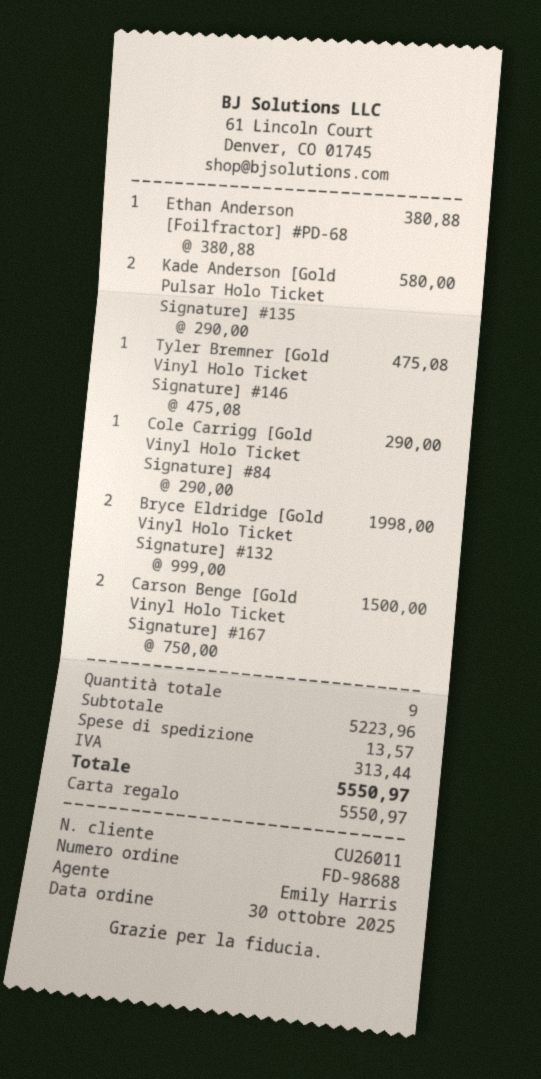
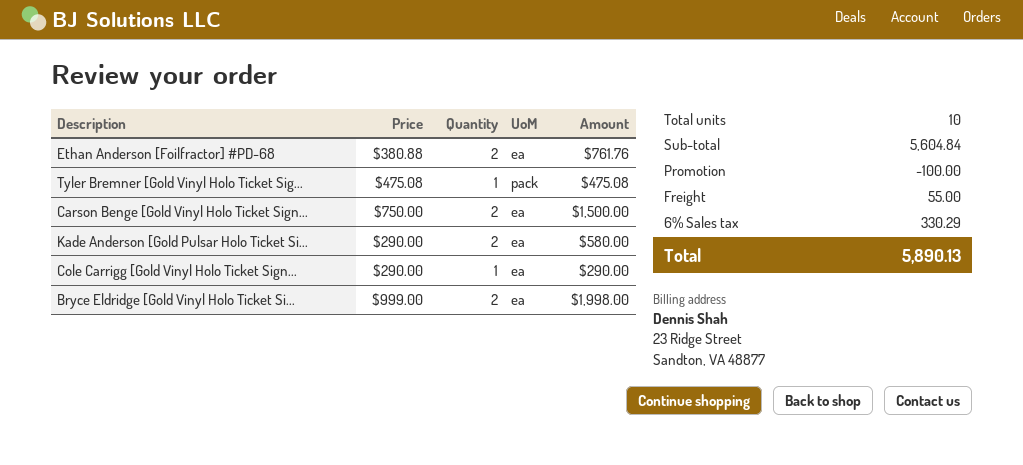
Ethan Anderson [Foilfractor] #PD-68: 1 x 380.88 = 380.88 -> 2 x 380.88 = 761.76
total quantity: 9 -> 10
subtotal: 5223.96 -> 5604.84
discount: none -> 100.00
shipping: 13.57 -> 55.00
tax: 313.44 -> 330.29
total: 5550.97 -> 5890.13

